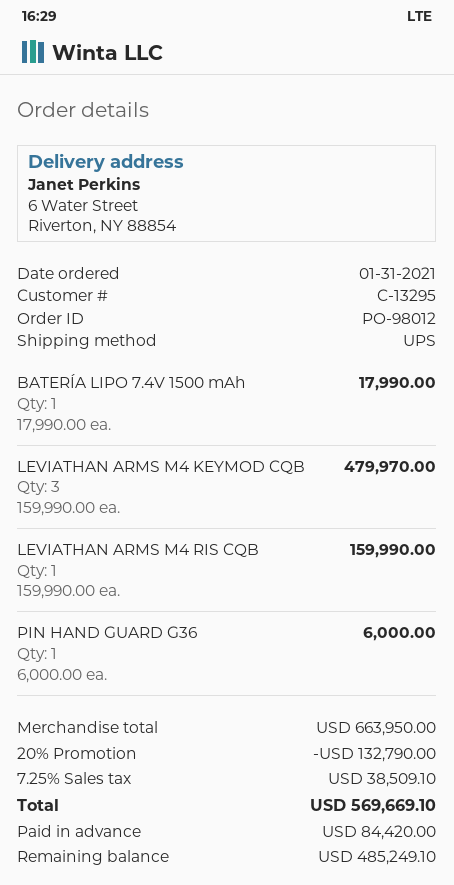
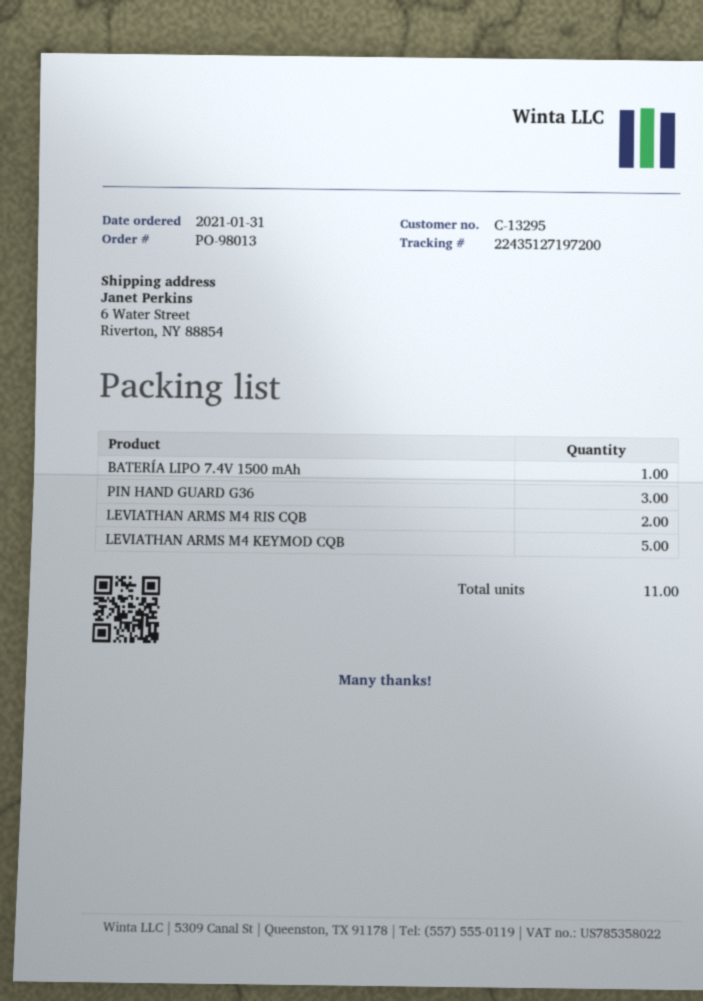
order number: PO-98012 -> PO-98013
LEVIATHAN ARMS M4 KEYMOD CQB: 3 -> 5
LEVIATHAN ARMS M4 RIS CQB: 1 -> 2
PIN HAND GUARD G36: 1 -> 3

